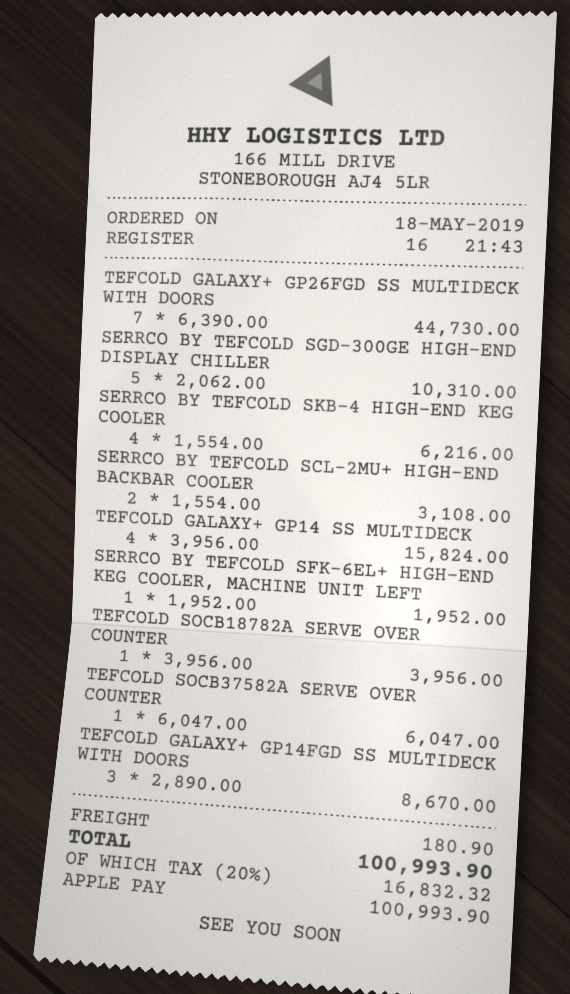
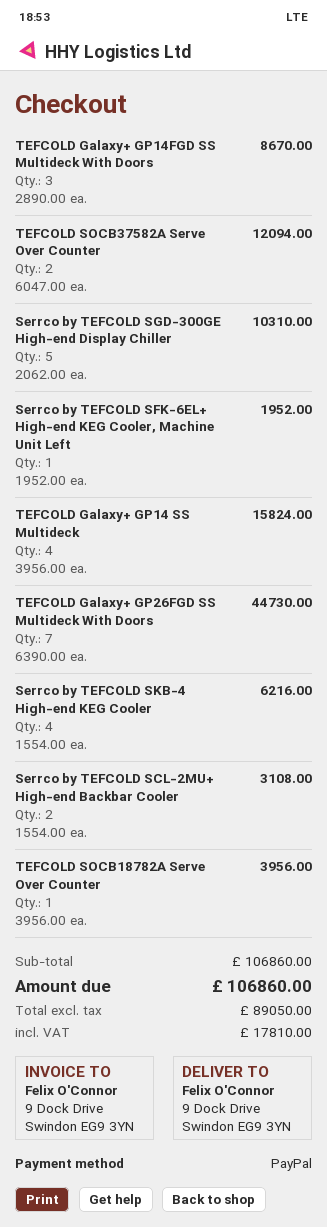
payment method: Apple Pay -> PayPal
TEFCOLD SOCB37582A SERVE OVER COUNTER: 1 x 6047.00 = 6047.00 -> 2 x 6047.00 = 12094.00
shipping: 180.90 -> none
tax: 16832.32 -> 17810.00
total: 100993.90 -> 106860.00

